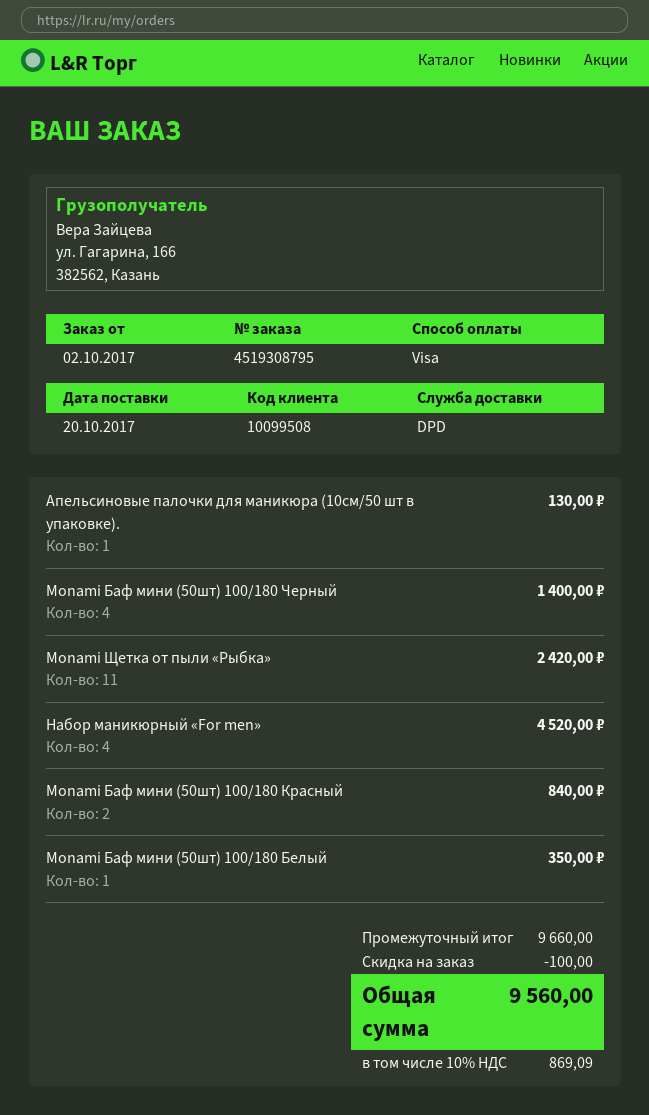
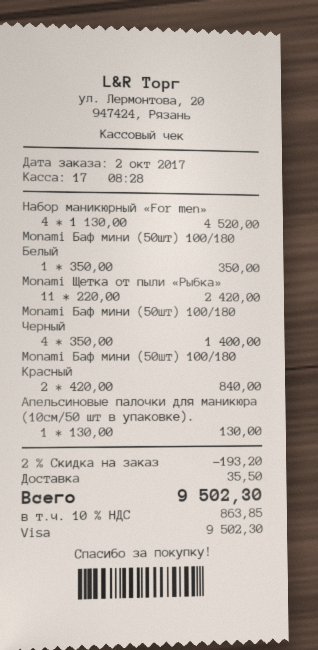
discount: 100.00 -> 193.20
shipping: none -> 35.50
tax: 10% = 869.09 -> 10% = 863.85
total: 9560.00 -> 9502.30

